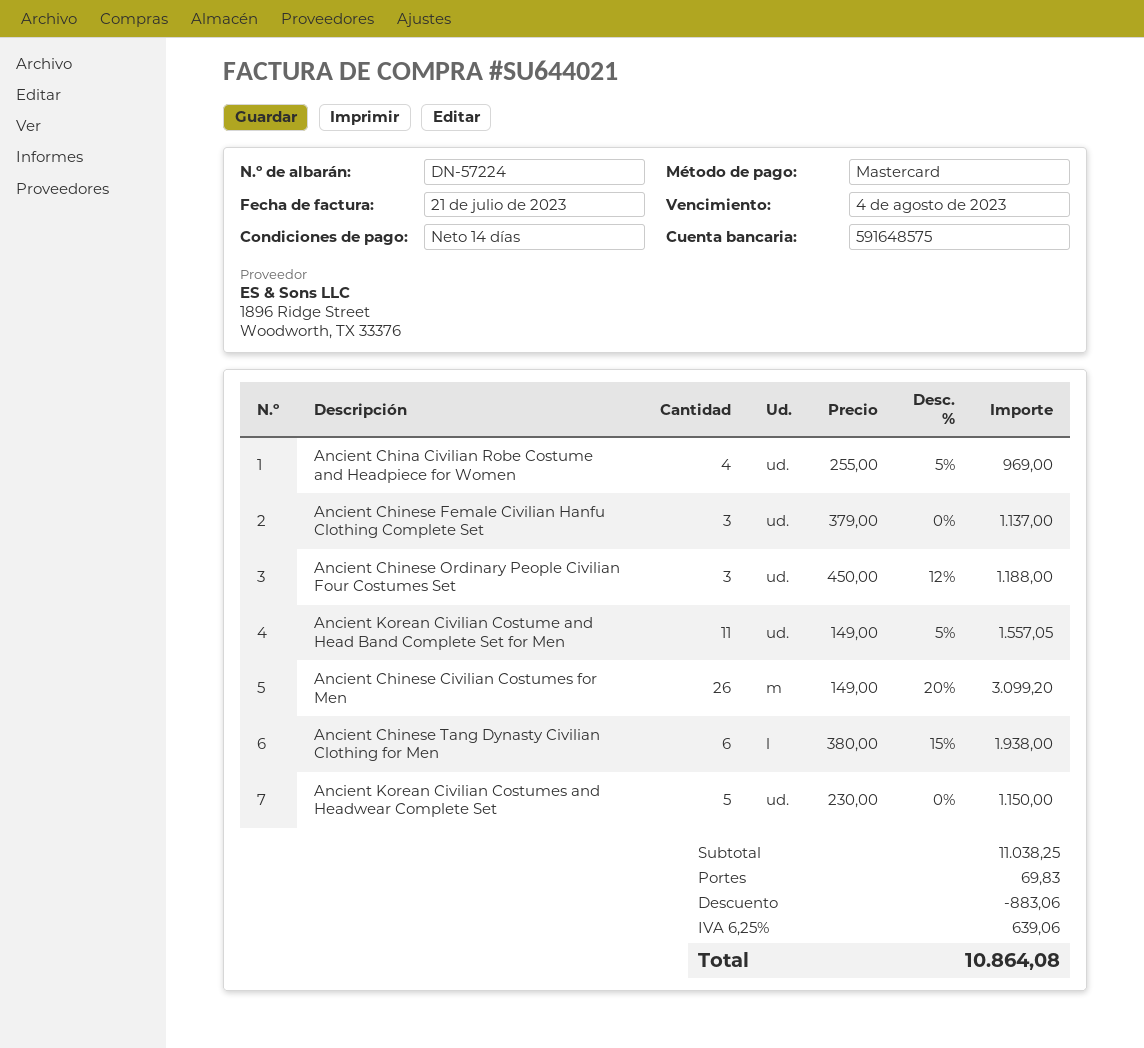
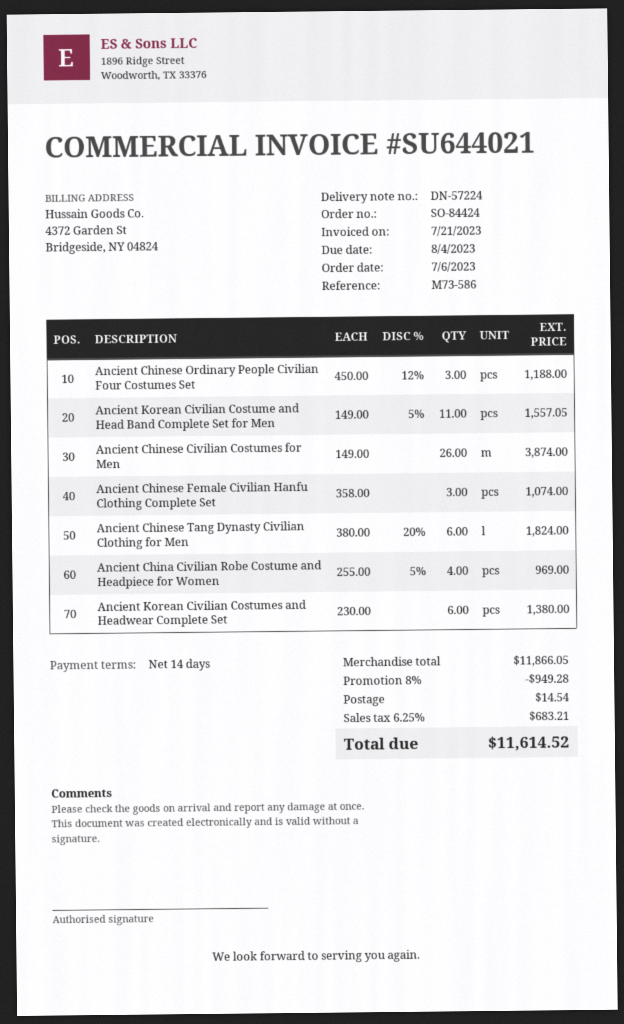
Ancient Chinese Female Civilian Hanfu Clothing Complete Set: 3 x 379.00 = 1137.00 -> 3 x 358.00 = 1074.00
Ancient Chinese Civilian Costumes for Men: 26 x 149.00 - 20% = 3099.20 -> 26 x 149.00 = 3874.00
Ancient Chinese Tang Dynasty Civilian Clothing for Men: 6 x 380.00 - 15% = 1938.00 -> 6 x 380.00 - 20% = 1824.00
Ancient Korean Civilian Costumes and Headwear Complete Set: 5 x 230.00 = 1150.00 -> 6 x 230.00 = 1380.00
subtotal: 11038.25 -> 11866.05
discount: 883.06 -> 949.28
shipping: 69.83 -> 14.54
tax: 6.25% = 639.06 -> 6.25% = 683.21
total: 10864.08 -> 11614.52

